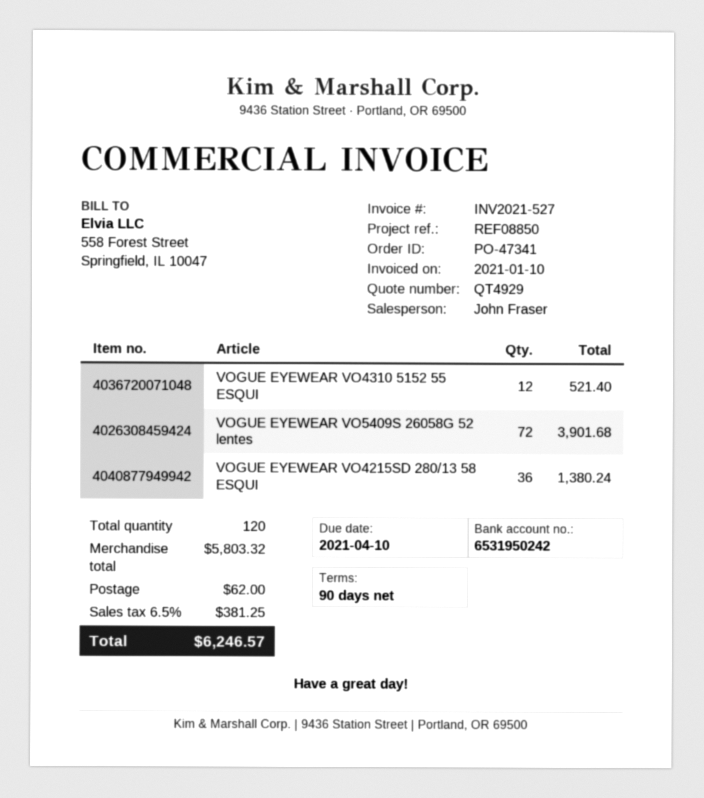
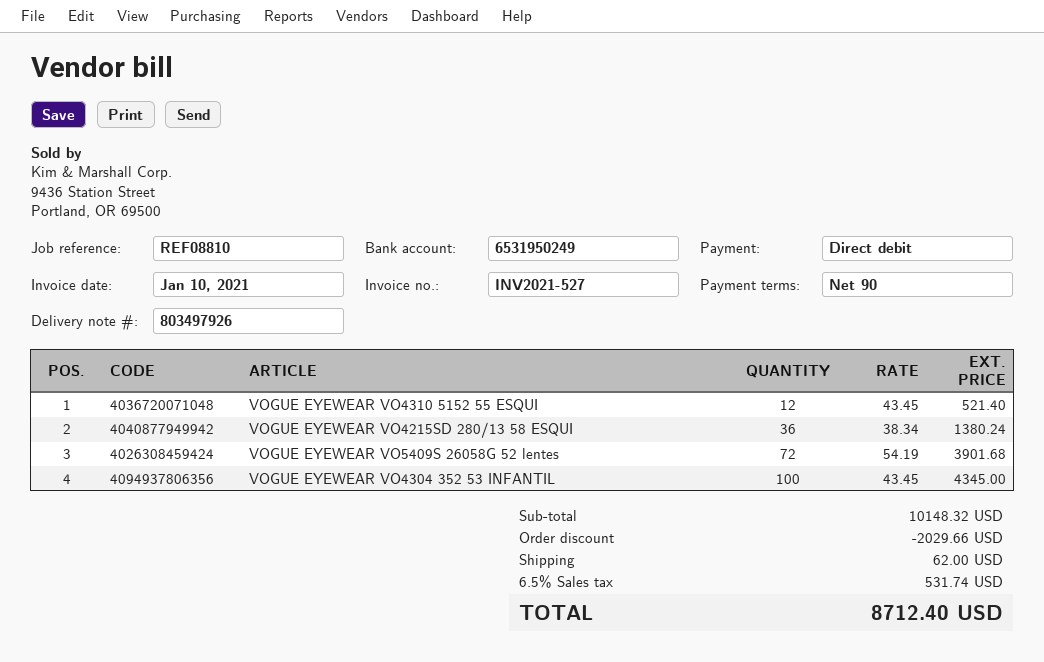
reference: REF08850 -> REF08810
bank account: 6531950242 -> 6531950249
VOGUE EYEWEAR VO4304 352 53 INFANTIL: none -> 100 for 4345.00
subtotal: 5803.32 -> 10148.32
discount: none -> 2029.66
tax: 6.5% = 381.25 -> 6.5% = 531.74
total: 6246.57 -> 8712.40

